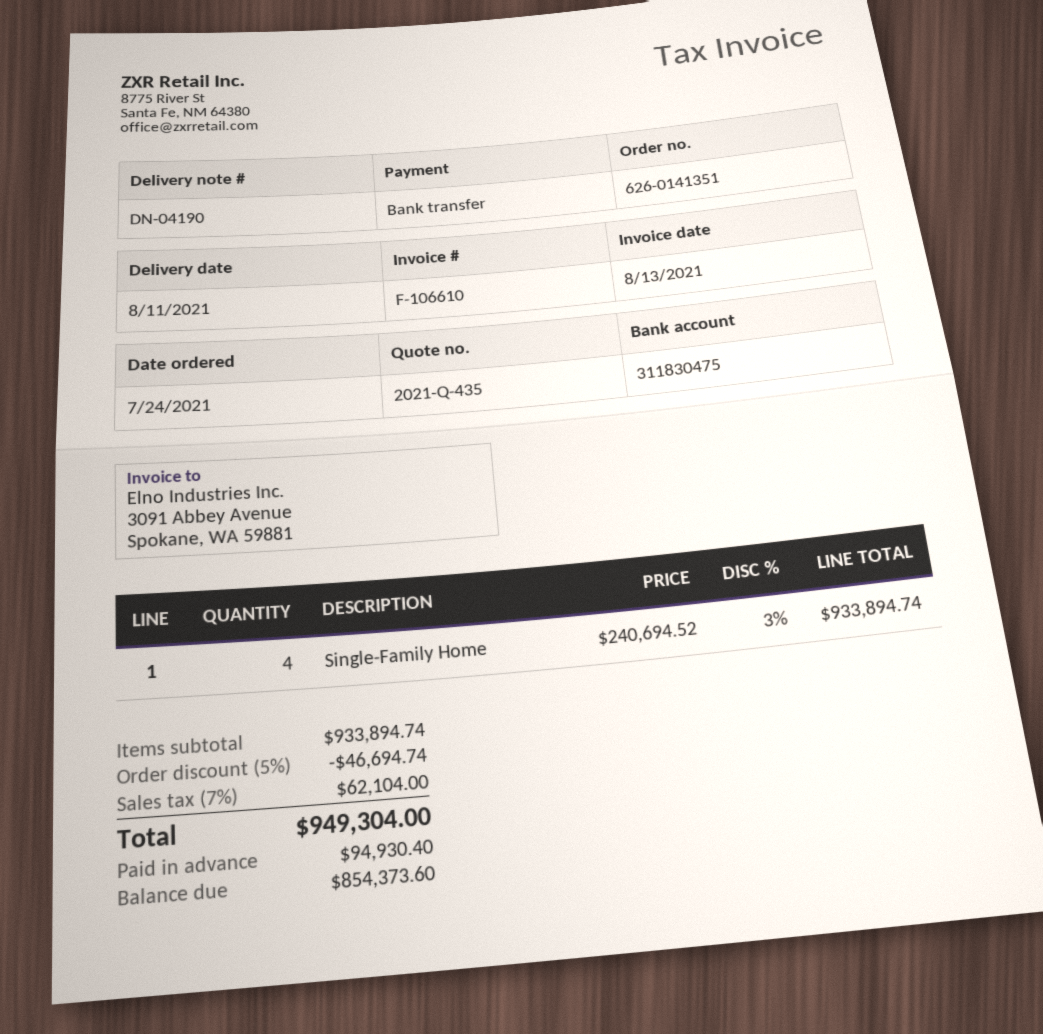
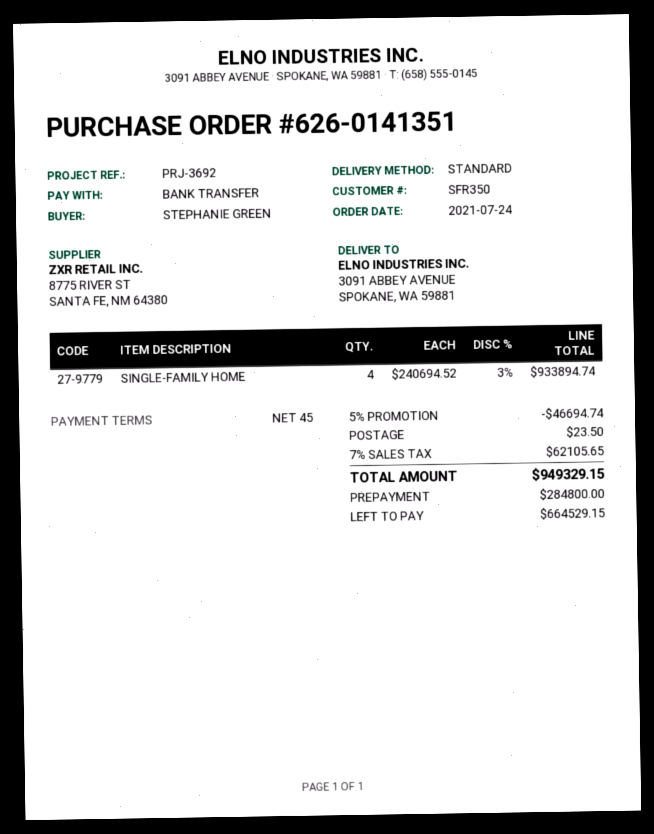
shipping: none -> 23.50
tax: 7% = 62104.00 -> 7% = 62105.65
total: 949304.00 -> 949329.15
deposit: 94930.40 -> 284800.00
balance: 854373.60 -> 664529.15

